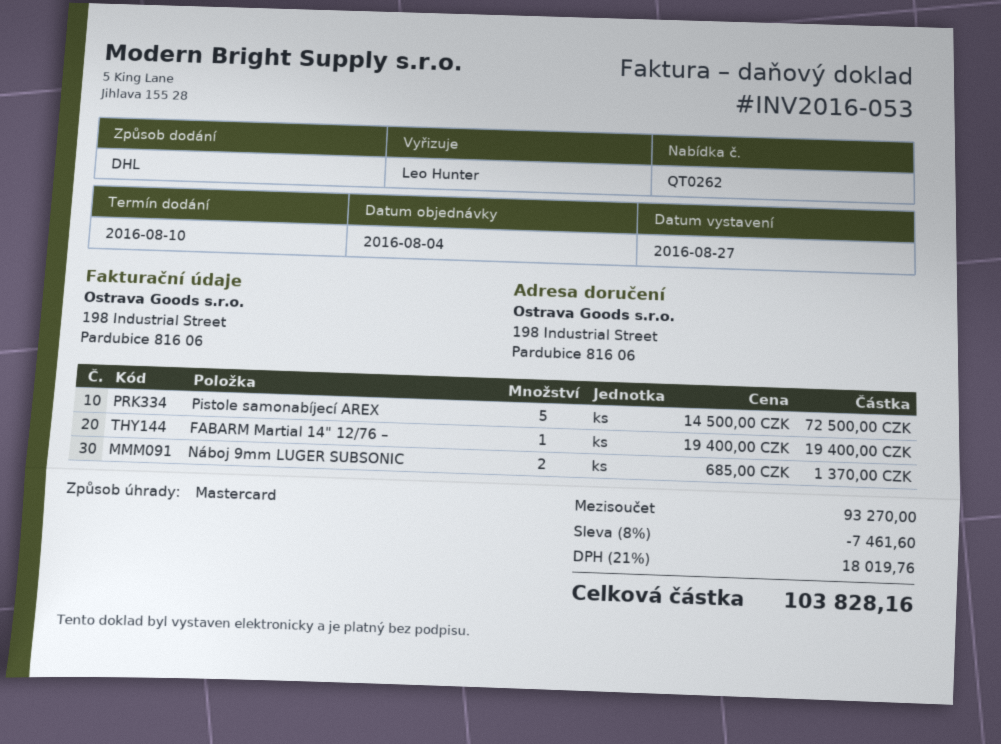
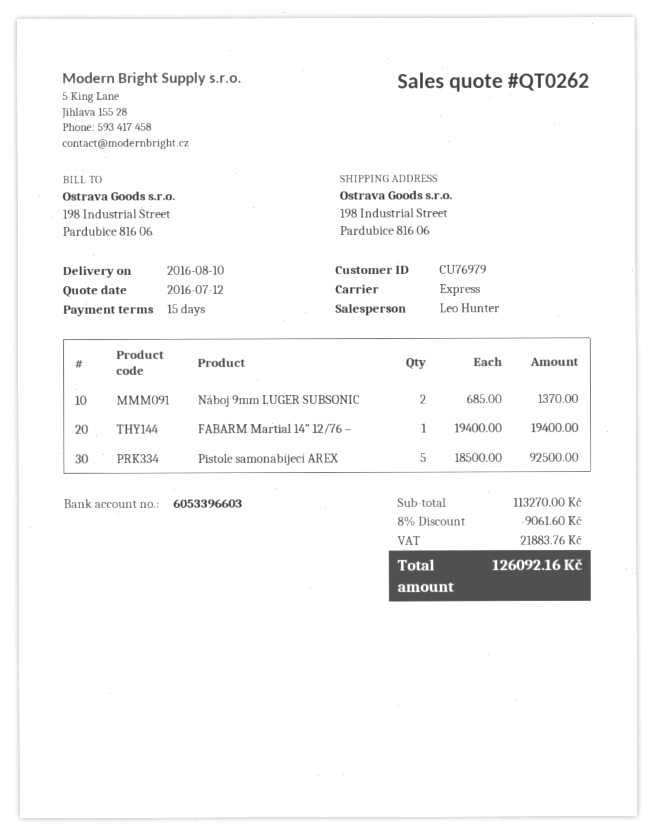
shipping method: DHL -> express
Pistole samonabíjecí AREX: 5 x 14500.00 = 72500.00 -> 5 x 18500.00 = 92500.00
subtotal: 93270.00 -> 113270.00
discount: 8% = 7461.60 -> 8% = 9061.60
tax: 18019.76 -> 21883.76
total: 103828.16 -> 126092.16

